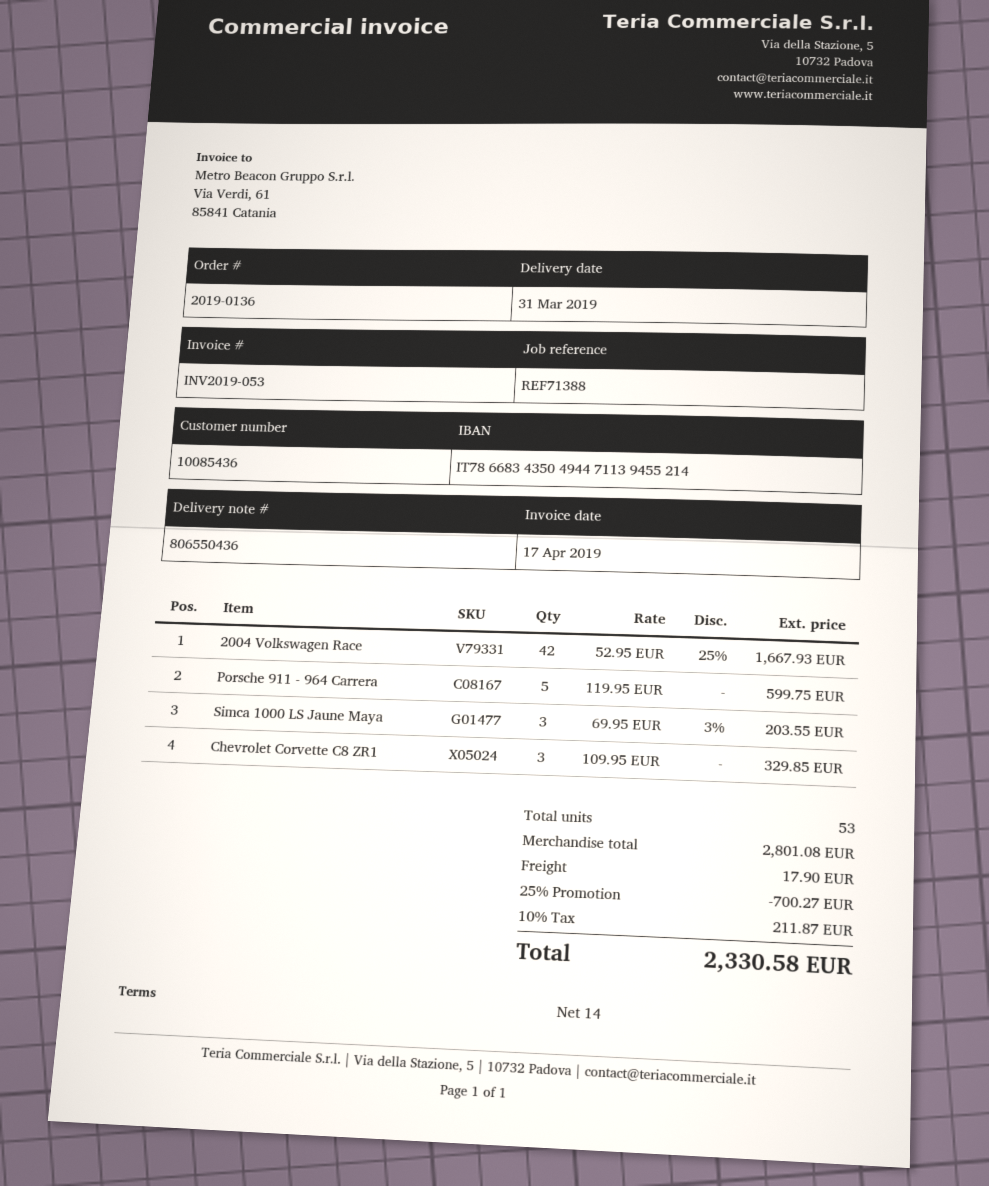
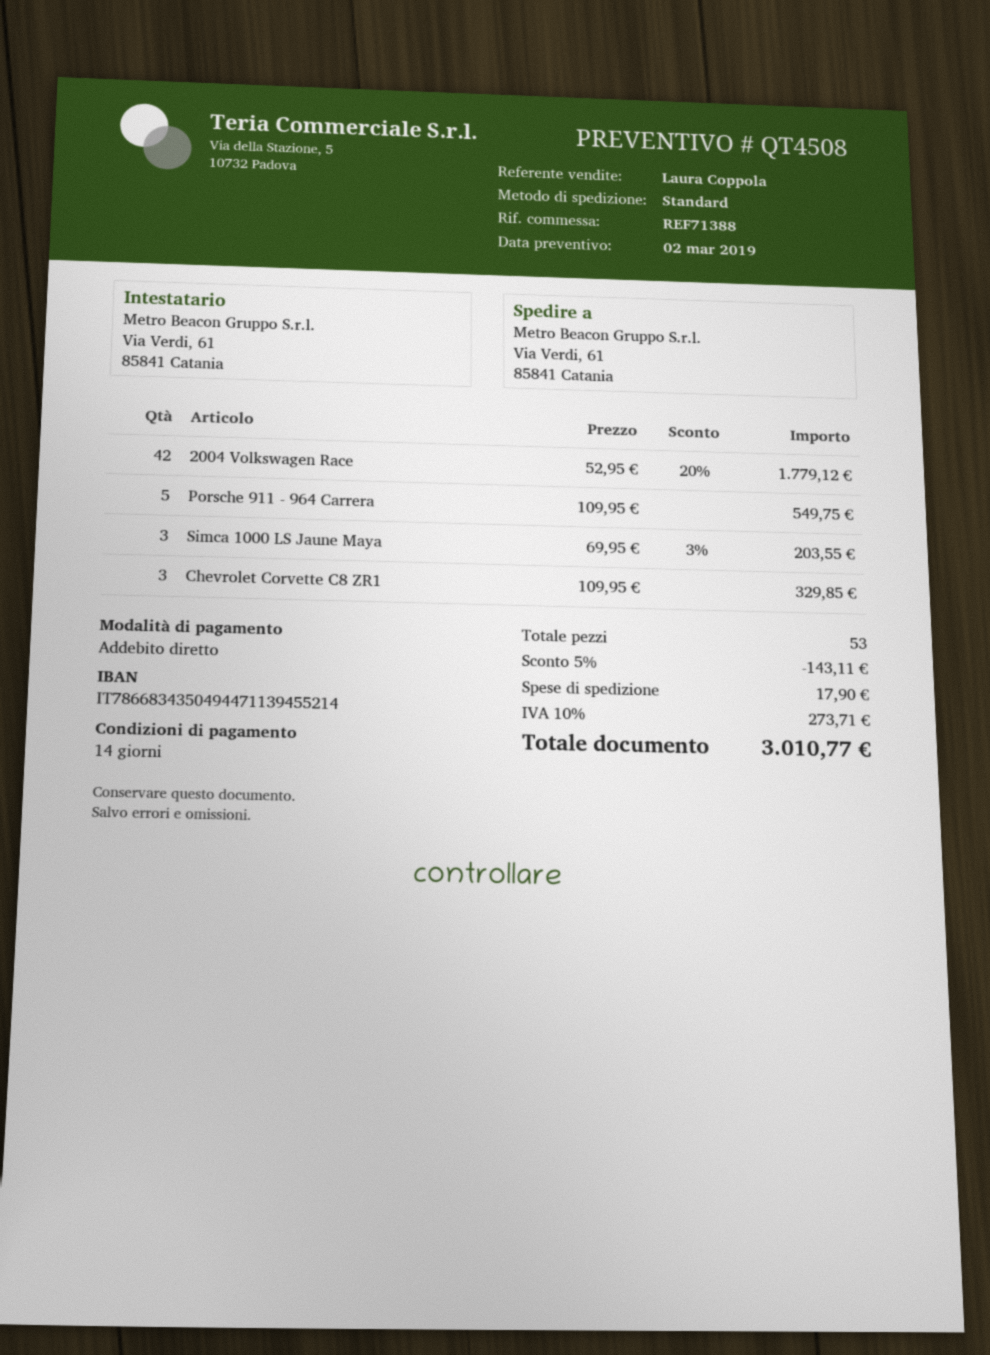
2004 Volkswagen Race: 42 x 52.95 - 25% = 1667.93 -> 42 x 52.95 - 20% = 1779.12
Porsche 911 - 964 Carrera: 5 x 119.95 = 599.75 -> 5 x 109.95 = 549.75
discount: 25% = 700.27 -> 5% = 143.11
tax: 10% = 211.87 -> 10% = 273.71
total: 2330.58 -> 3010.77

